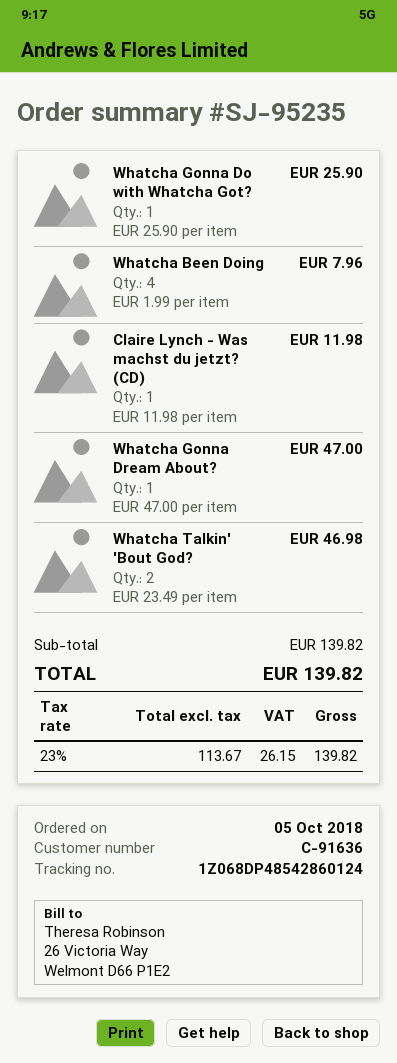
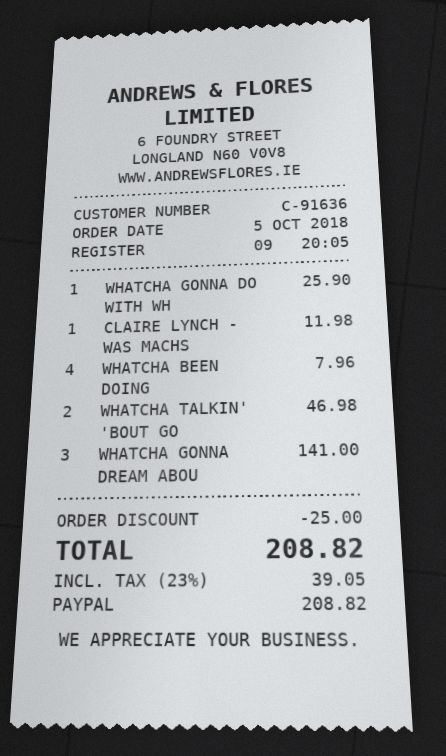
Whatcha Gonna Dream About?: 1 for 47.00 -> 3 for 141.00
discount: none -> 25.00
tax: 23% = 26.15 -> 23% = 39.05
total: 139.82 -> 208.82

